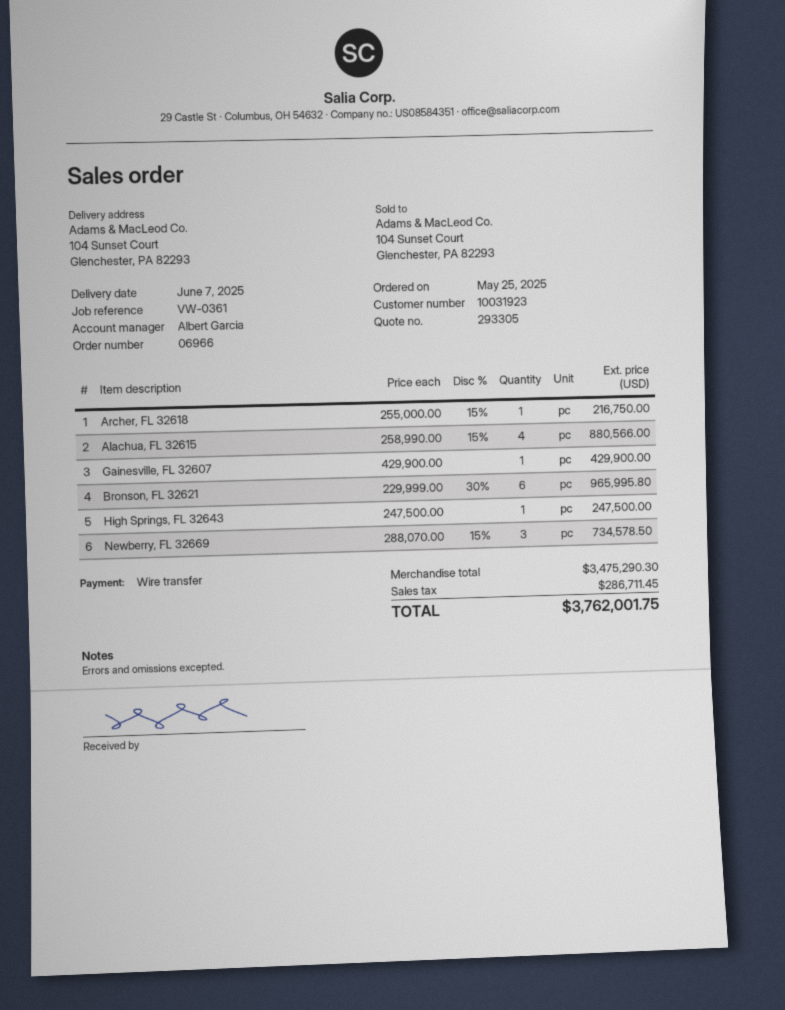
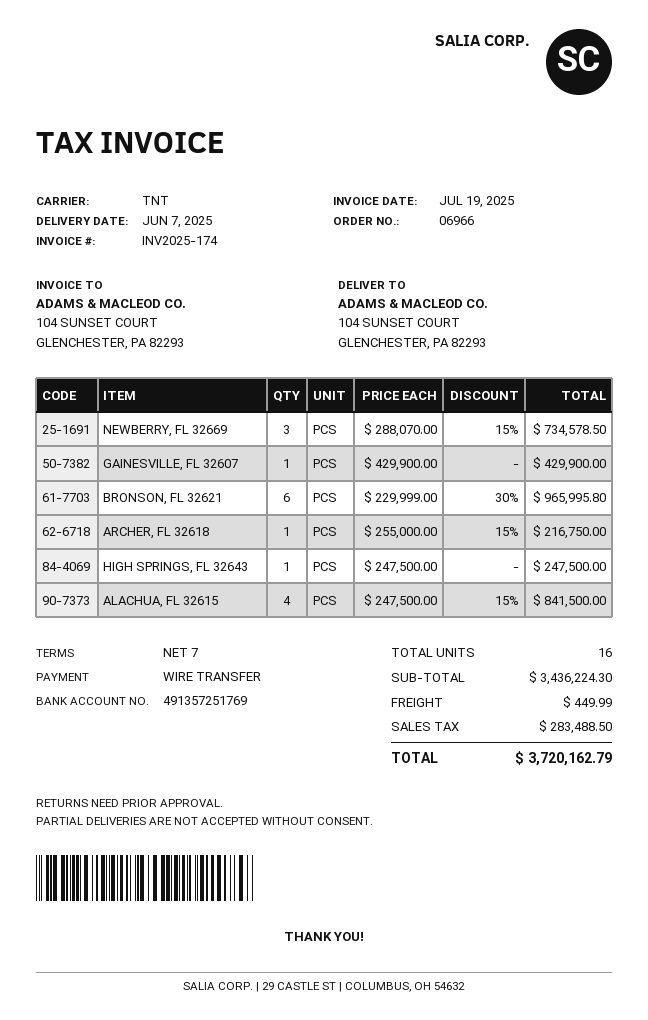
Alachua, FL 32615: 4 x 258990.00 - 15% = 880566.00 -> 4 x 247500.00 - 15% = 841500.00
subtotal: 3475290.30 -> 3436224.30
shipping: none -> 449.99
tax: 286711.45 -> 283488.50
total: 3762001.75 -> 3720162.79

